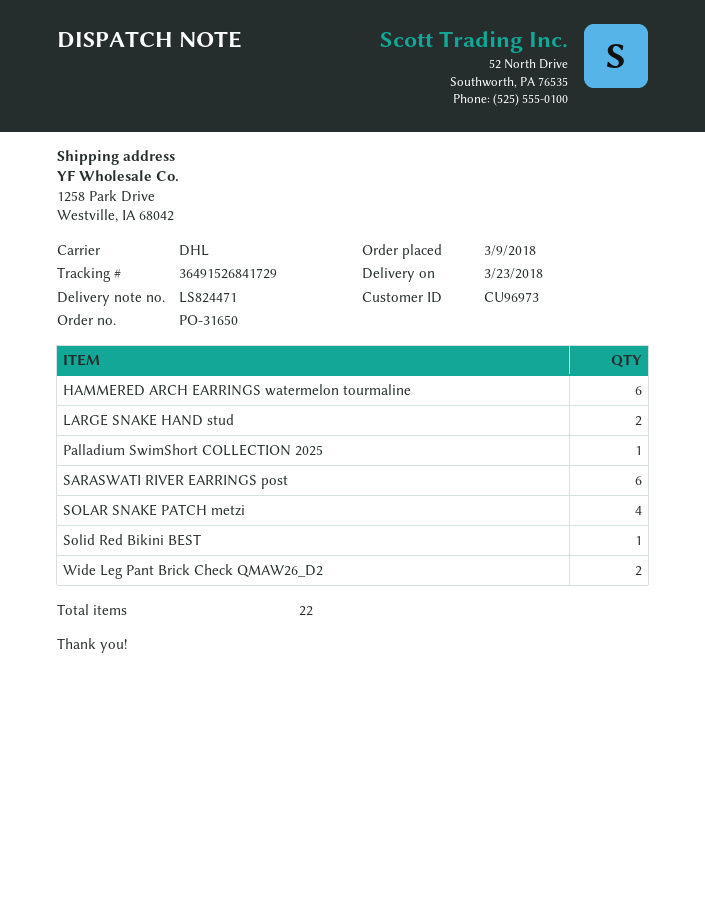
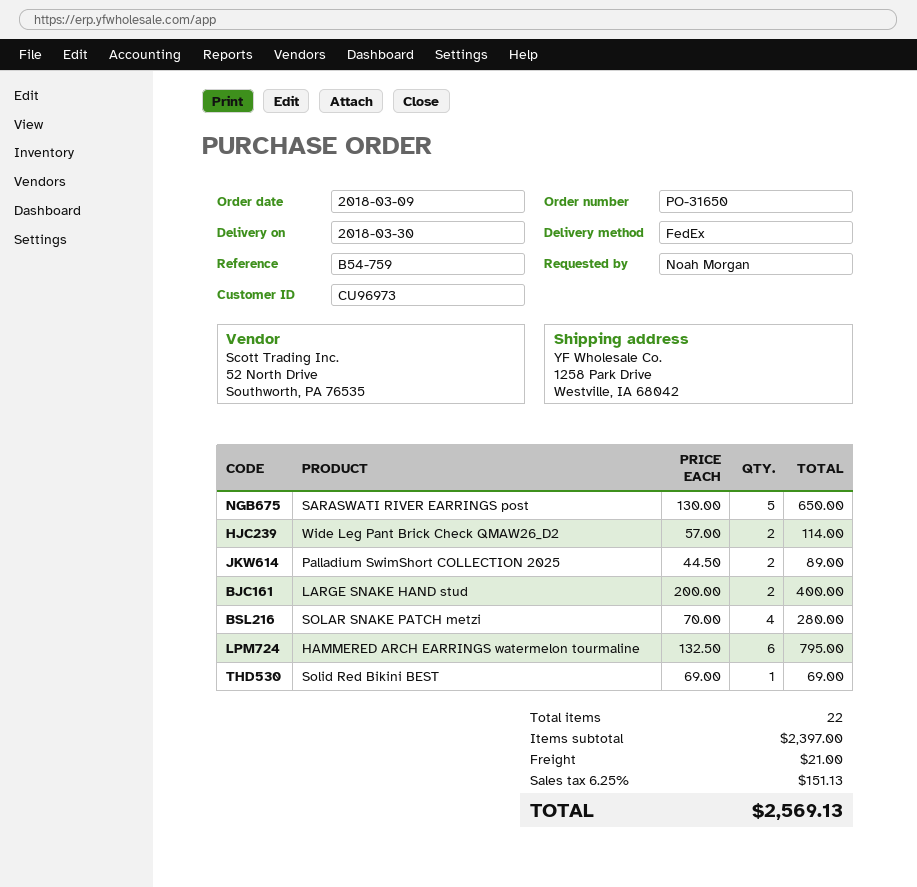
delivery date: 2018-03-23 -> 2018-03-30
shipping method: DHL -> FedEx
Palladium SwimShort COLLECTION 2025: 1 -> 2
SARASWATI RIVER EARRINGS post: 6 -> 5

